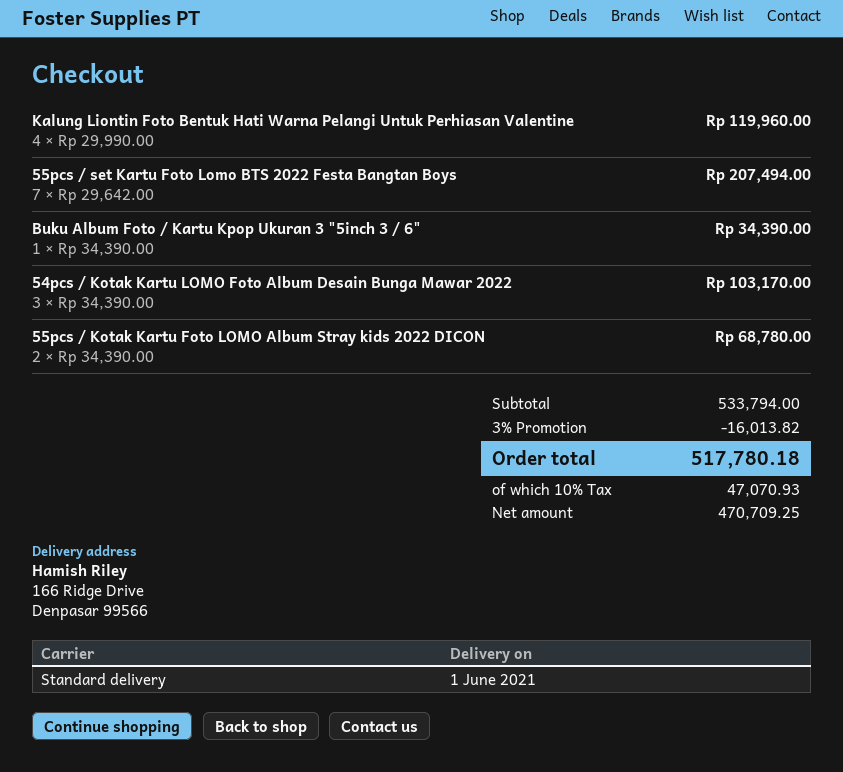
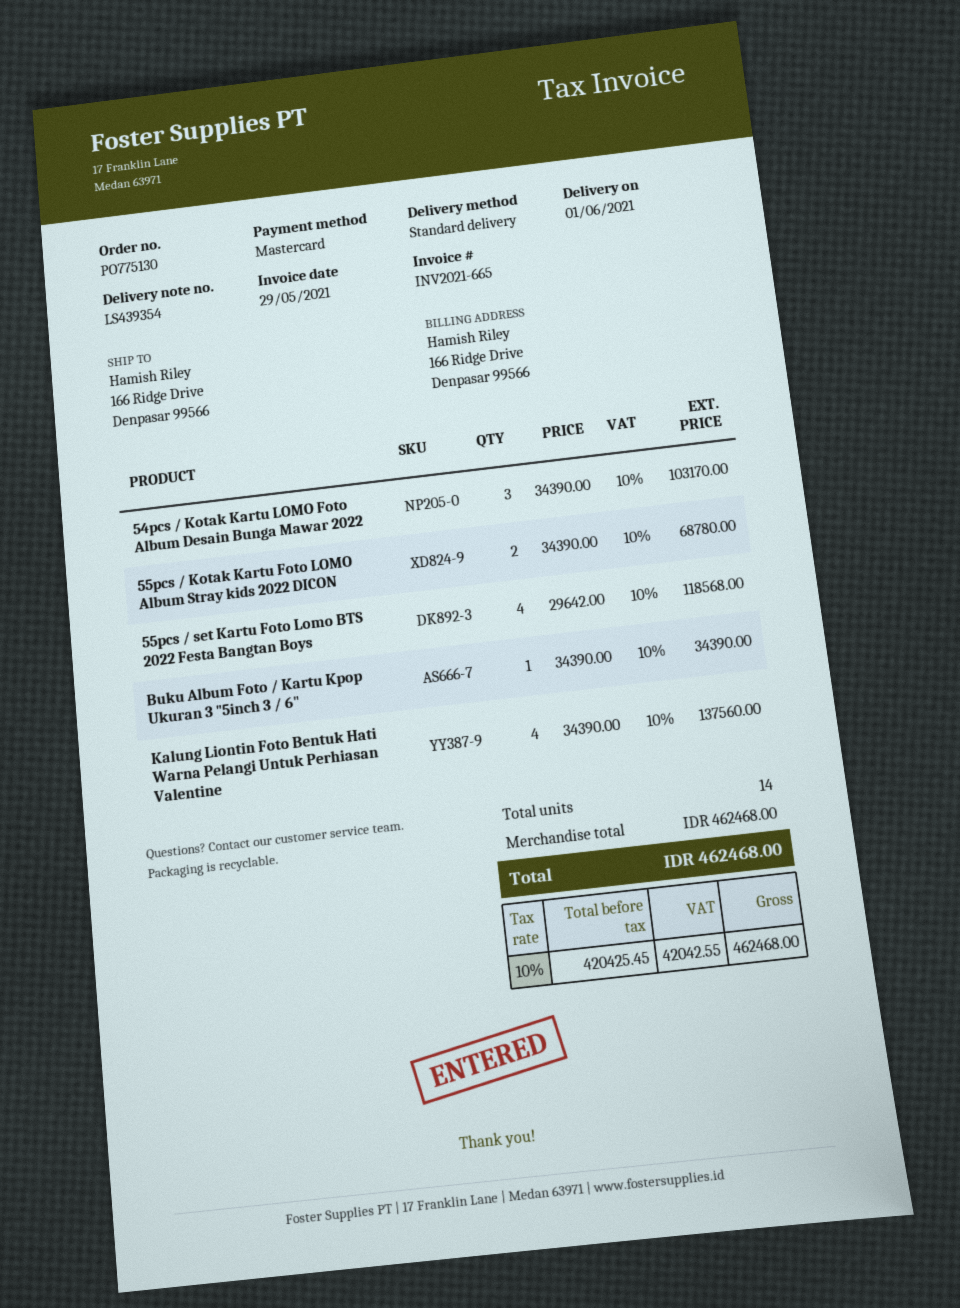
Kalung Liontin Foto Bentuk Hati Warna Pelangi Untuk Perhiasan Valentine: 4 x 29990.00 = 119960.00 -> 4 x 34390.00 = 137560.00
55pcs / set Kartu Foto Lomo BTS 2022 Festa Bangtan Boys: 7 x 29642.00 = 207494.00 -> 4 x 29642.00 = 118568.00
subtotal: 533794.00 -> 462468.00
discount: 3% = 16013.82 -> none
net: 470709.25 -> 420425.45
tax: 10% = 47070.93 -> 10% = 42042.55
total: 517780.18 -> 462468.00

